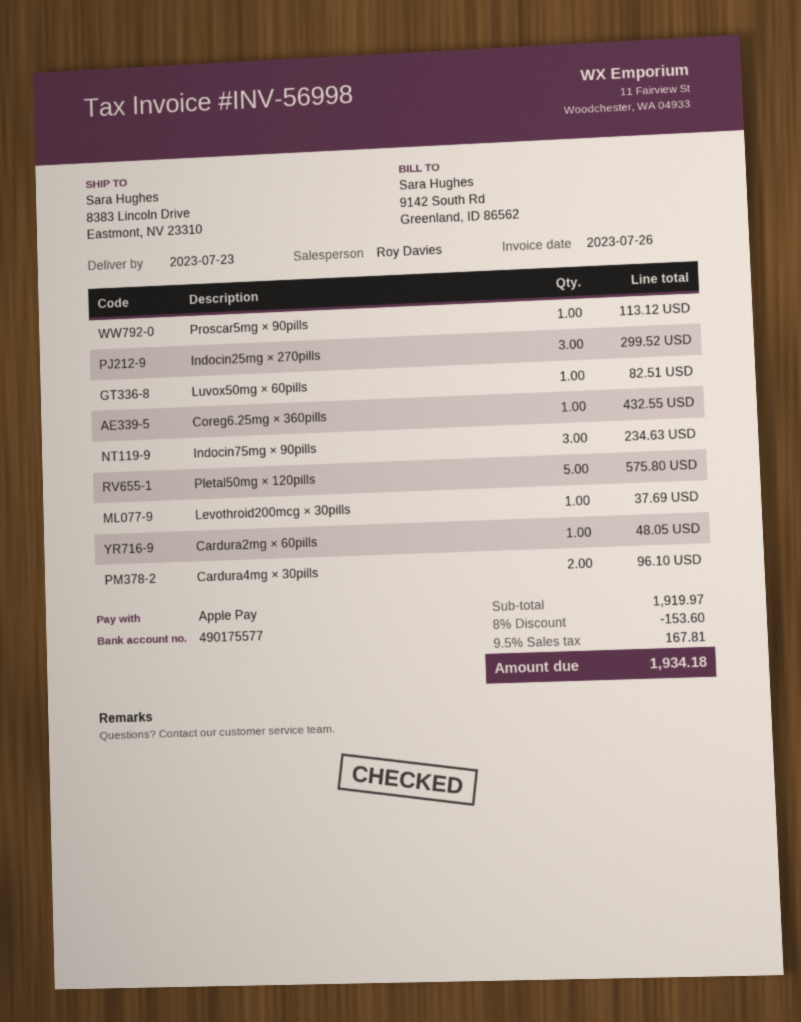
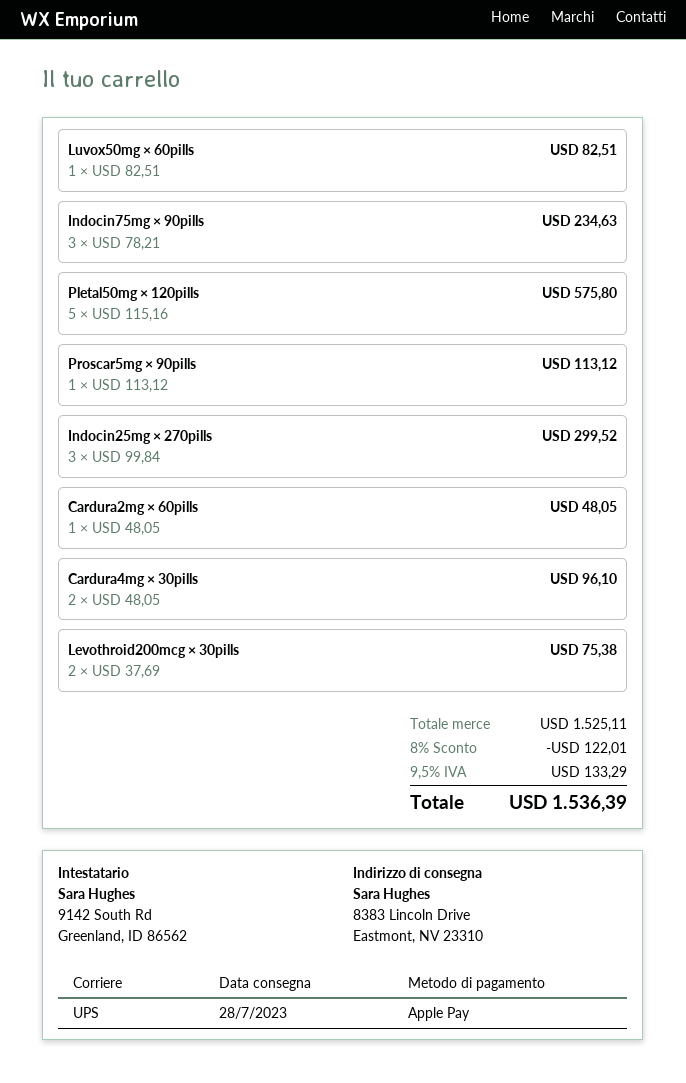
delivery date: 2023-07-23 -> 2023-07-28
Coreg6.25mg × 360pills: 1 for 432.55 -> none
Levothroid200mcg × 30pills: 1 for 37.69 -> 2 for 75.38
subtotal: 1919.97 -> 1525.11
discount: 8% = 153.60 -> 8% = 122.01
tax: 9.5% = 167.81 -> 9.5% = 133.29
total: 1934.18 -> 1536.39

